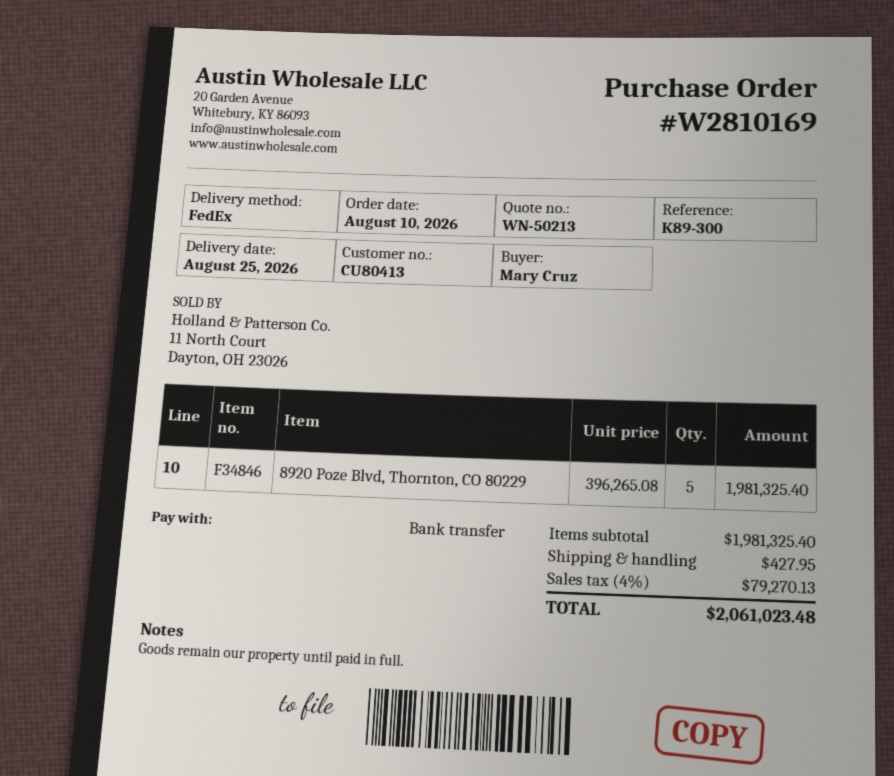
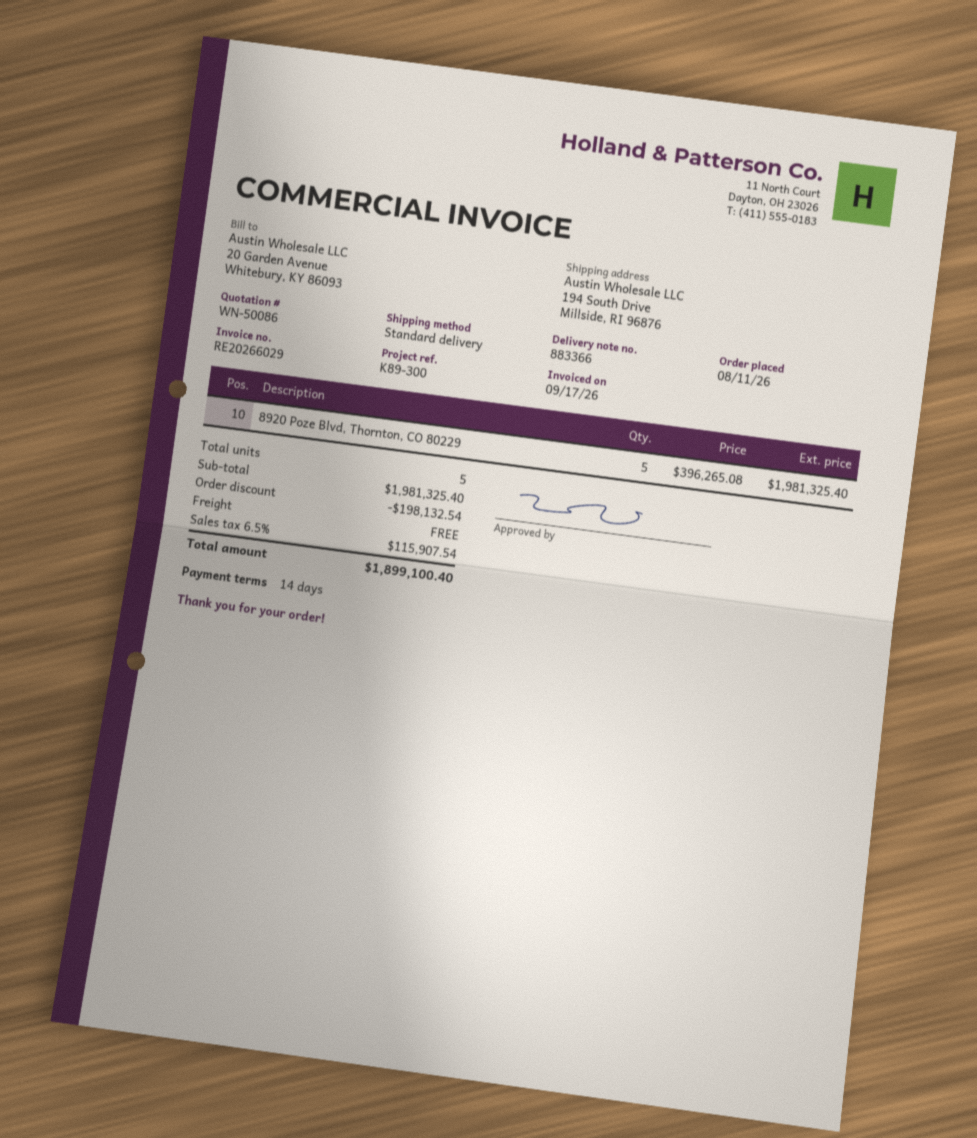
quote number: WN-50213 -> WN-50086
order date: 2026-08-10 -> 2026-08-11
shipping method: FedEx -> standard
discount: none -> 198132.54
shipping: 427.95 -> 0.00
tax: 4% = 79270.13 -> 6.5% = 115907.54
total: 2061023.48 -> 1899100.40

